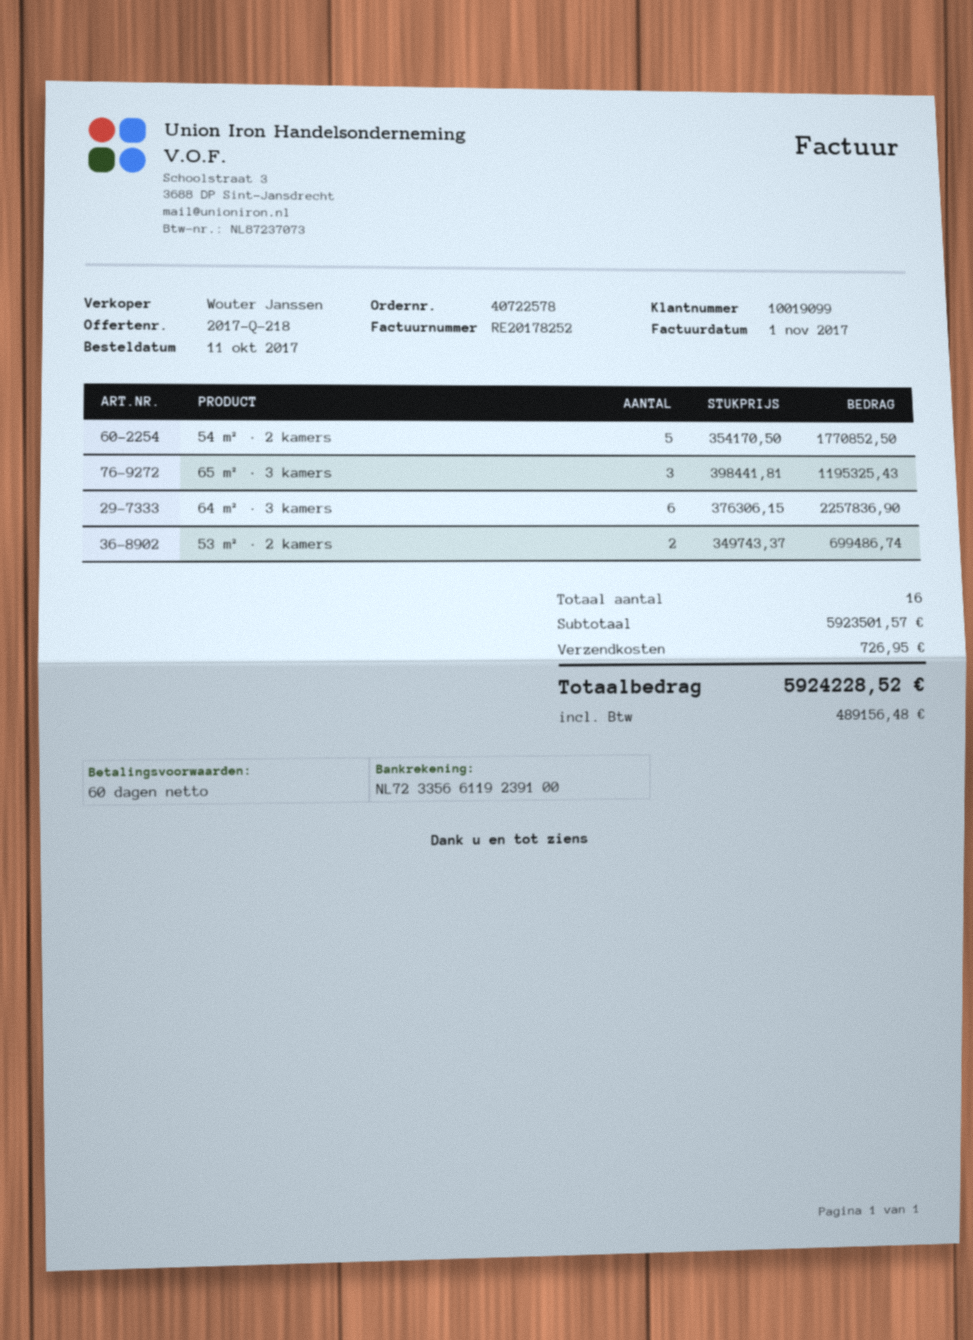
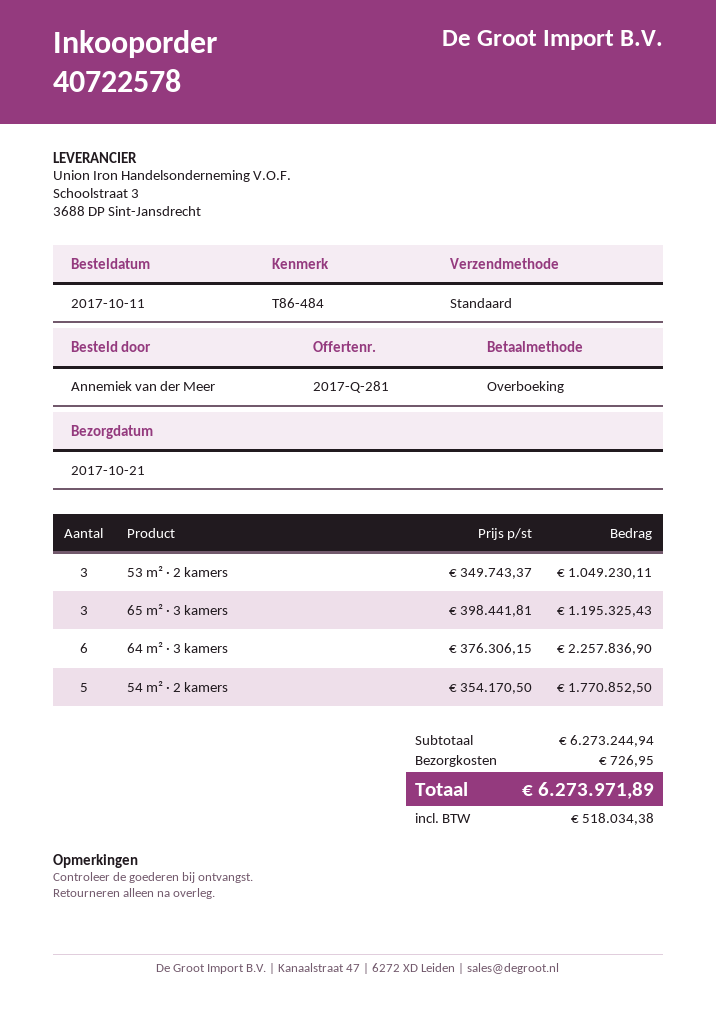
quote number: 2017-Q-218 -> 2017-Q-281
53 m² · 2 kamers: 2 x 349743.37 = 699486.74 -> 3 x 349743.37 = 1049230.11
subtotal: 5923501.57 -> 6273244.94
tax: 489156.48 -> 518034.38
total: 5924228.52 -> 6273971.89

